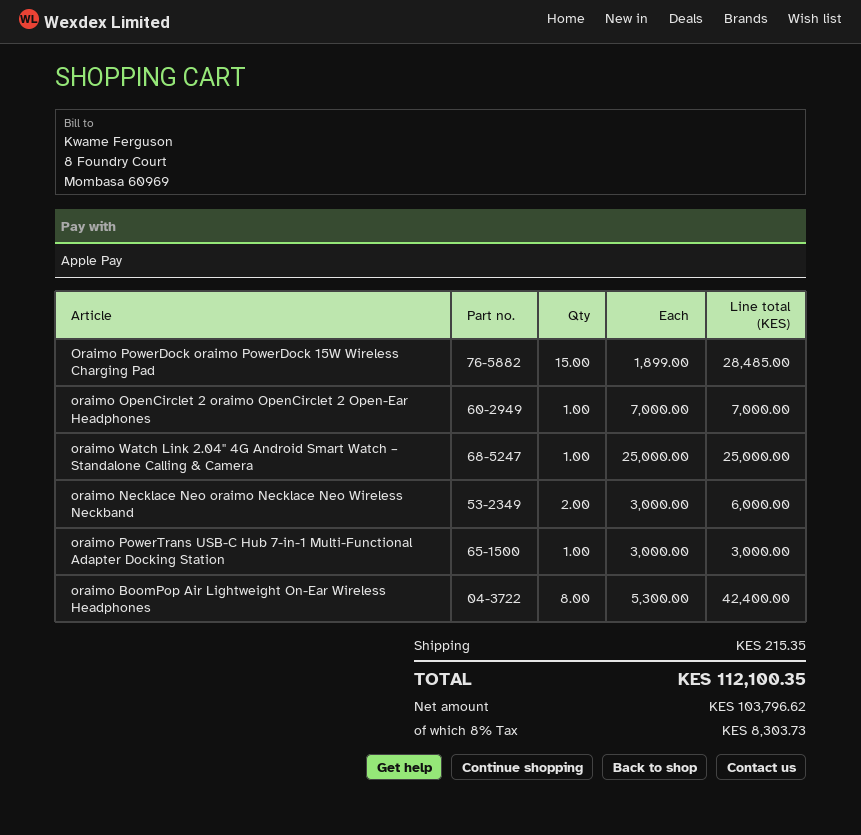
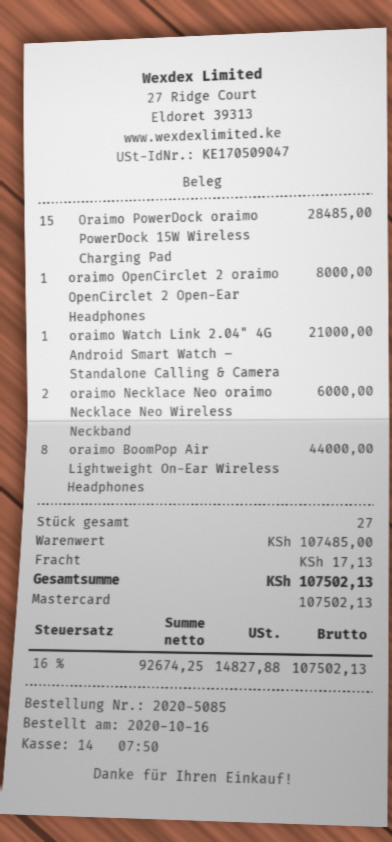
payment method: Apple Pay -> Mastercard
oraimo OpenCirclet 2 oraimo OpenCirclet 2 Open-Ear Headphones: 1 for 7000.00 -> 1 for 8000.00
oraimo Watch Link 2.04" 4G Android Smart Watch – Standalone Calling & Camera: 1 for 25000.00 -> 1 for 21000.00
oraimo PowerTrans USB-C Hub 7-in-1 Multi-Functional Adapter Docking Station: 1 for 3000.00 -> none
oraimo BoomPop Air Lightweight On-Ear Wireless Headphones: 8 for 42400.00 -> 8 for 44000.00
shipping: 215.35 -> 17.13
net: 103796.62 -> 92674.25
tax: 8% = 8303.73 -> 16% = 14827.88
total: 112100.35 -> 107502.13

